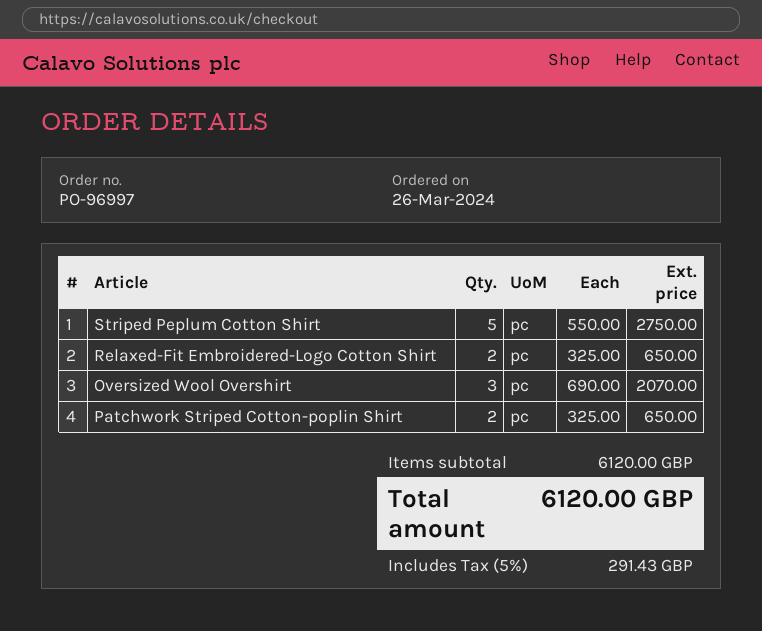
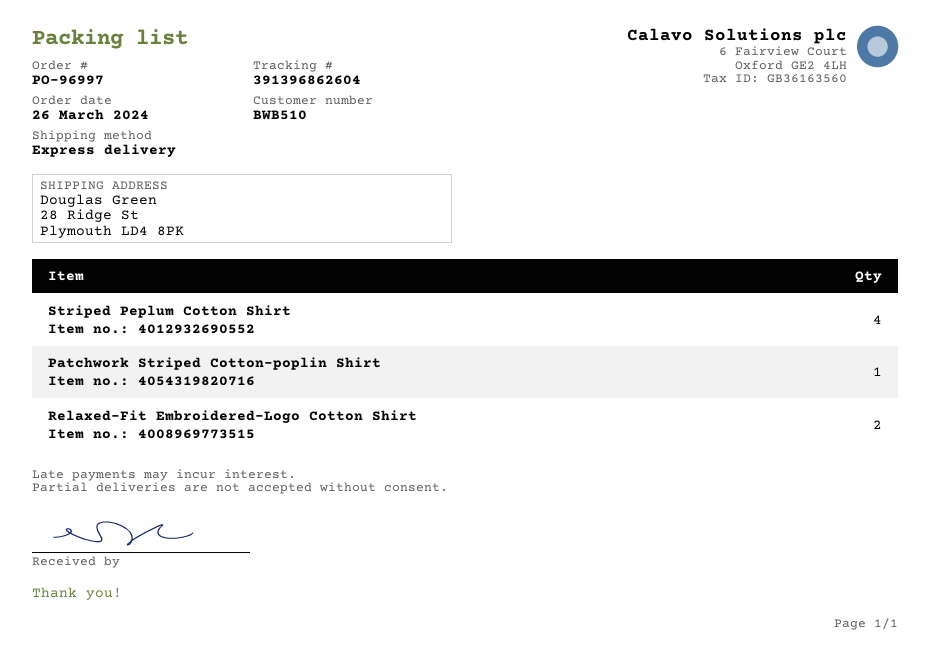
Striped Peplum Cotton Shirt: 5 -> 4
Oversized Wool Overshirt: 3 -> none
Patchwork Striped Cotton-poplin Shirt: 2 -> 1

